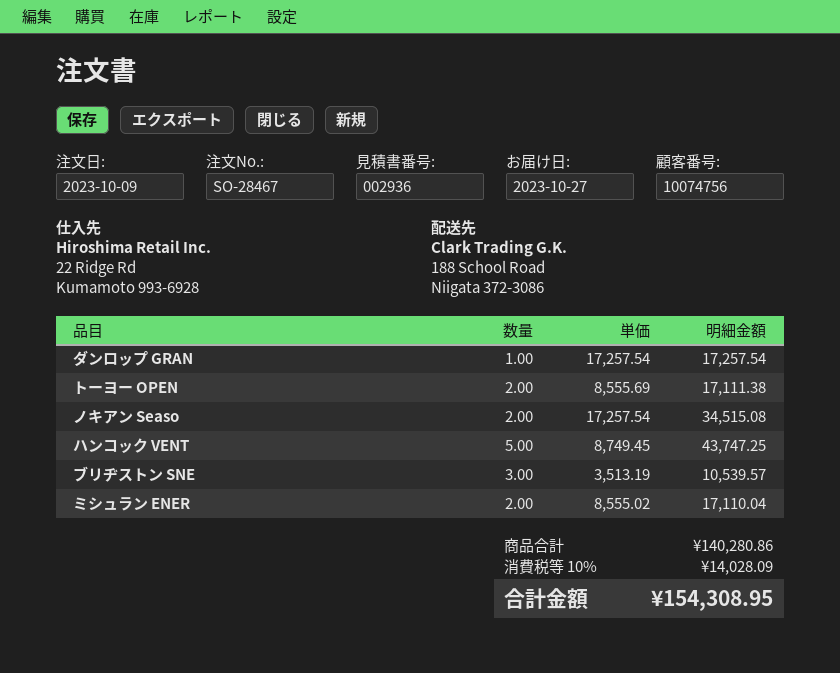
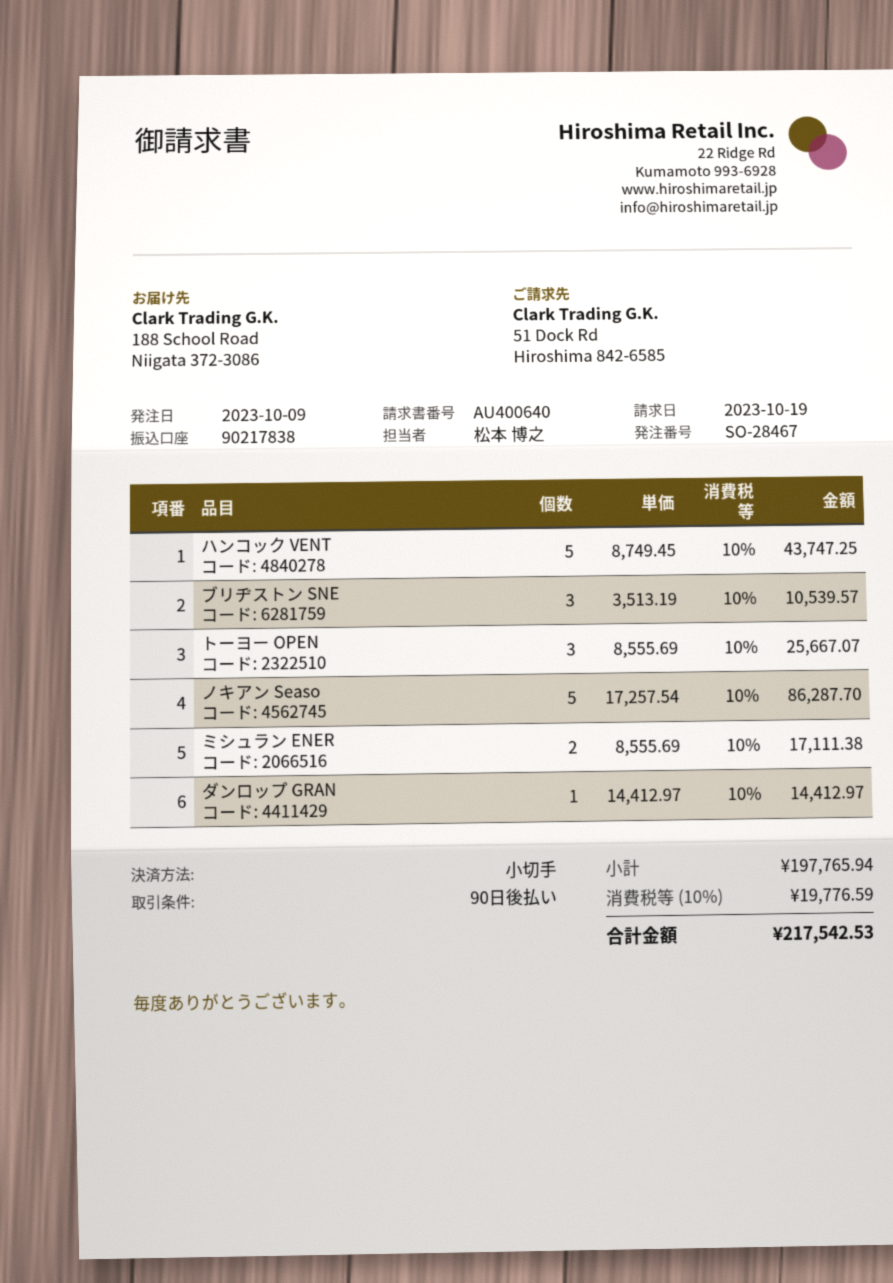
ダンロップ GRAN: 1 x 17257.54 = 17257.54 -> 1 x 14412.97 = 14412.97
トーヨー OPEN: 2 x 8555.69 = 17111.38 -> 3 x 8555.69 = 25667.07
ノキアン Seaso: 2 x 17257.54 = 34515.08 -> 5 x 17257.54 = 86287.70
ミシュラン ENER: 2 x 8555.02 = 17110.04 -> 2 x 8555.69 = 17111.38
subtotal: 140280.86 -> 197765.94
tax: 10% = 14028.09 -> 10% = 19776.59
total: 154308.95 -> 217542.53

